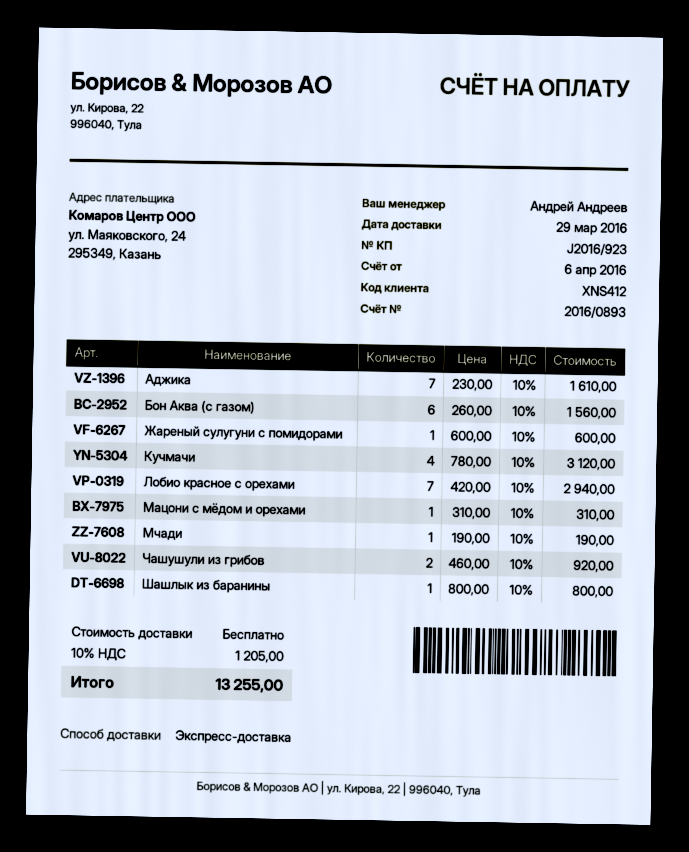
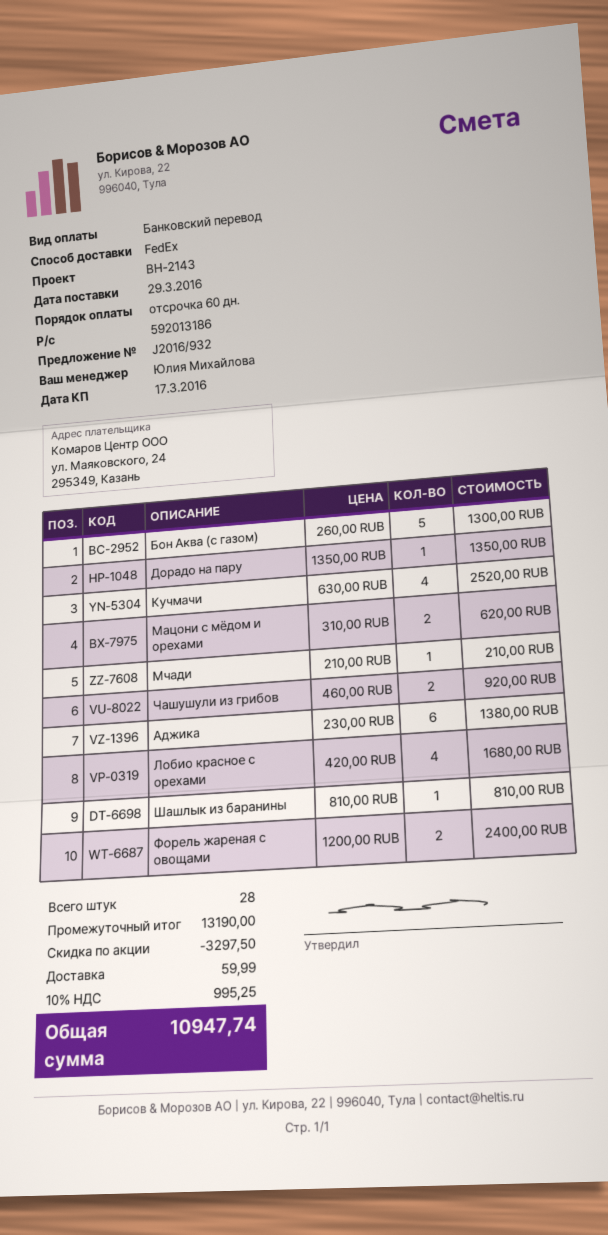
quote number: J2016/923 -> J2016/932
sales rep: Андрей Андреев -> Юлия Михайлова
shipping method: express -> FedEx
Аджика: 7 x 230.00 = 1610.00 -> 6 x 230.00 = 1380.00
Бон Аква (с газом): 6 x 260.00 = 1560.00 -> 5 x 260.00 = 1300.00
Жареный сулугуни с помидорами: 1 x 600.00 = 600.00 -> none
Кучмачи: 4 x 780.00 = 3120.00 -> 4 x 630.00 = 2520.00
Лобио красное с орехами: 7 x 420.00 = 2940.00 -> 4 x 420.00 = 1680.00
Мацони с мёдом и орехами: 1 x 310.00 = 310.00 -> 2 x 310.00 = 620.00
Мчади: 1 x 190.00 = 190.00 -> 1 x 210.00 = 210.00
Шашлык из баранины: 1 x 800.00 = 800.00 -> 1 x 810.00 = 810.00
Дорадо на пару: none -> 1 x 1350.00 = 1350.00
Форель жареная с овощами: none -> 2 x 1200.00 = 2400.00
discount: none -> 3297.50
shipping: 0.00 -> 59.99
tax: 10% = 1205.00 -> 10% = 995.25
total: 13255.00 -> 10947.74

